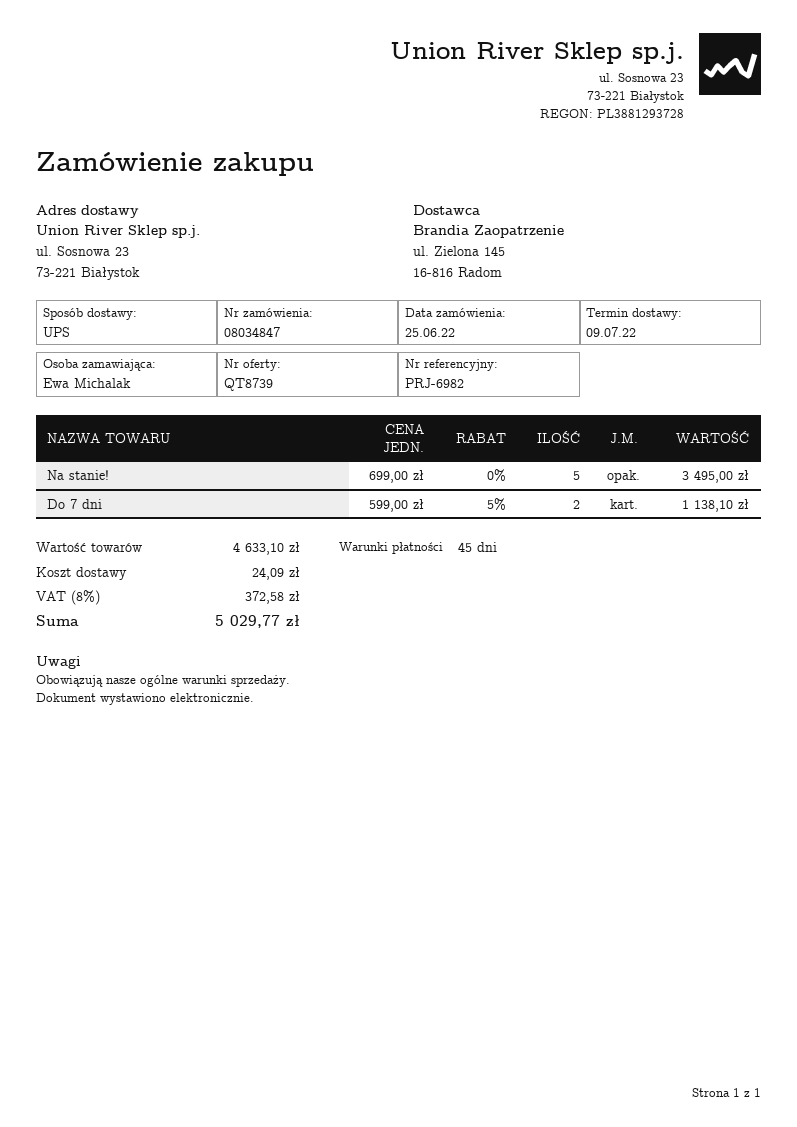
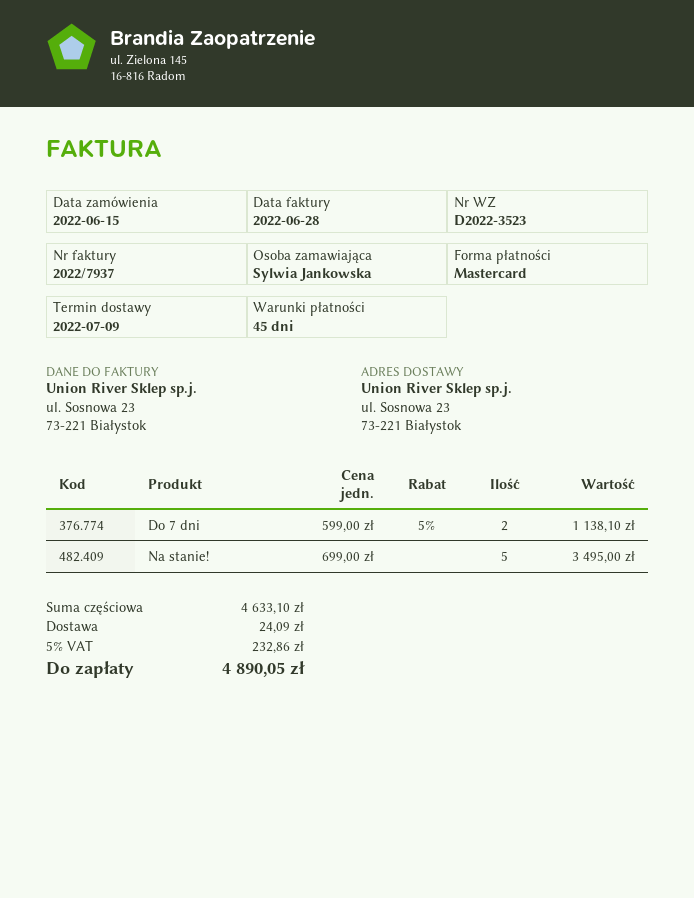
order date: 2022-06-25 -> 2022-06-15
ordered by: Ewa Michalak -> Sylwia Jankowska
tax: 8% = 372.58 -> 5% = 232.86
total: 5029.77 -> 4890.05

